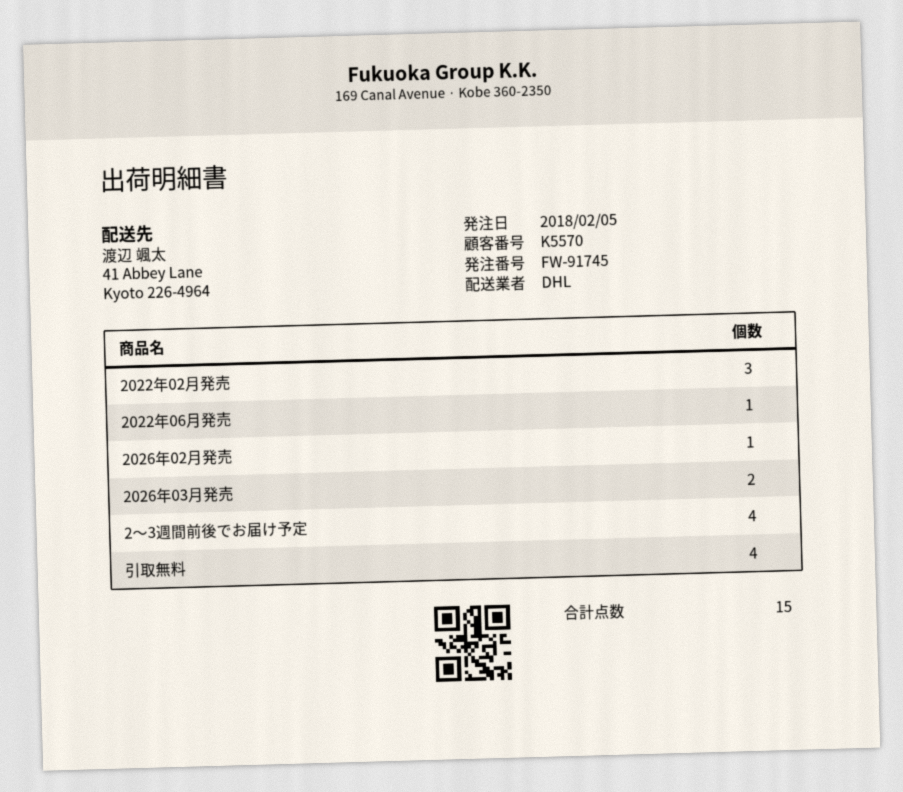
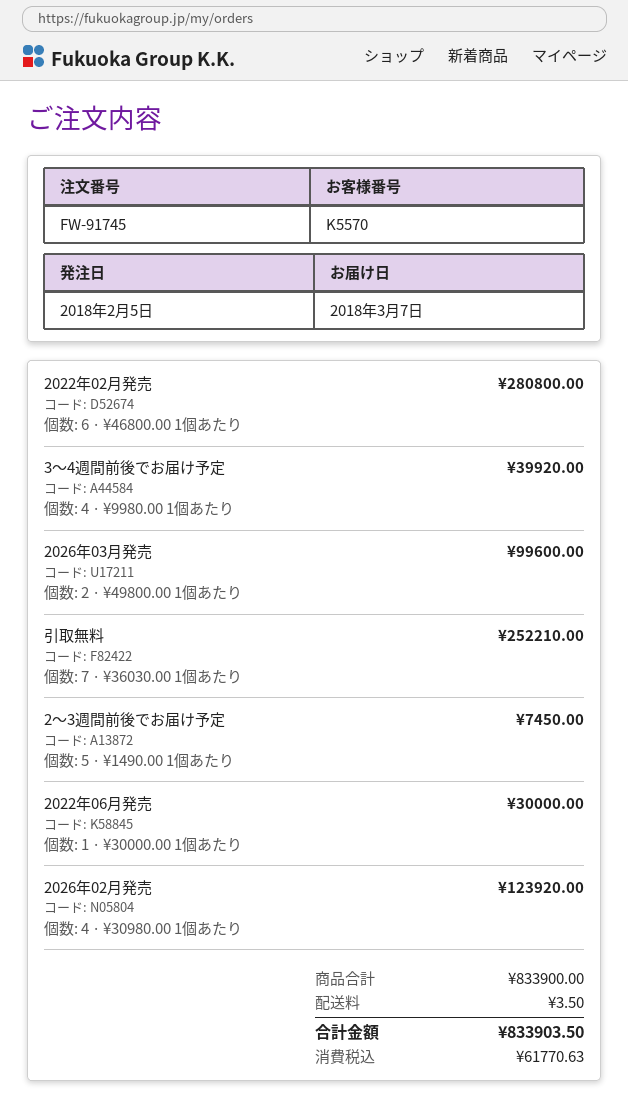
2022年02月発売: 3 -> 6
2026年02月発売: 1 -> 4
2〜3週間前後でお届け予定: 4 -> 5
引取無料: 4 -> 7
3〜4週間前後でお届け予定: none -> 4

